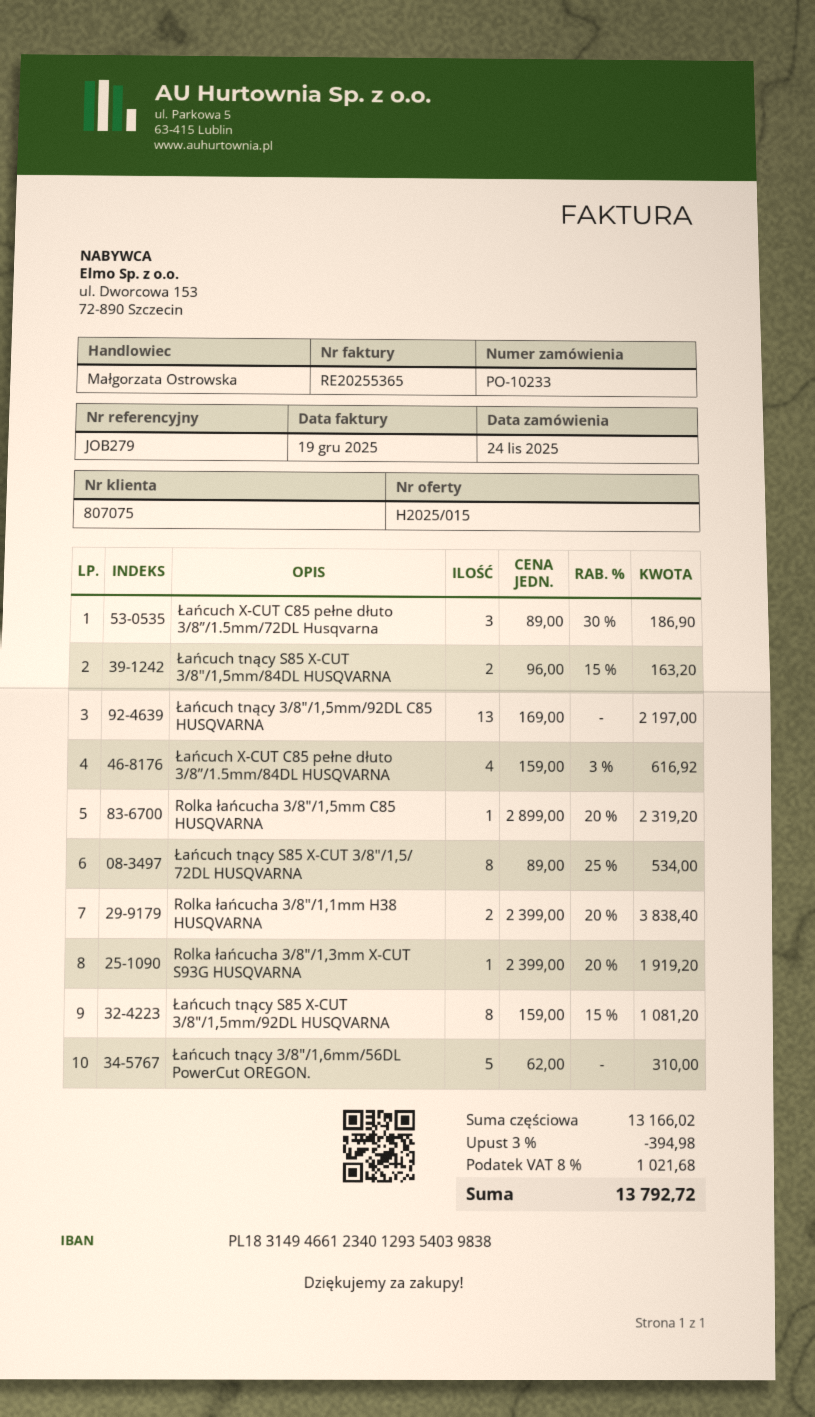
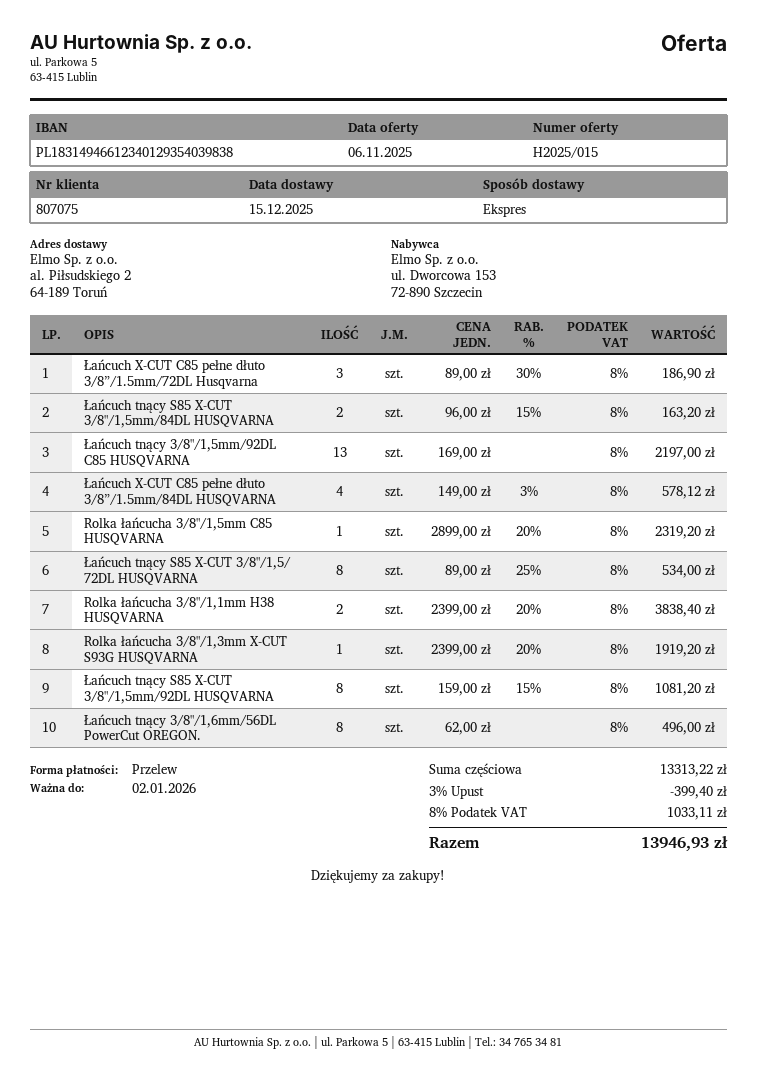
Łańcuch X-CUT C85 pełne dłuto 3/8”/1.5mm/84DL HUSQVARNA: 4 x 159.00 - 3% = 616.92 -> 4 x 149.00 - 3% = 578.12
Łańcuch tnący 3/8"/1,6mm/56DL PowerCut OREGON.: 5 x 62.00 = 310.00 -> 8 x 62.00 = 496.00
subtotal: 13166.02 -> 13313.22
discount: 3% = 394.98 -> 3% = 399.40
tax: 8% = 1021.68 -> 8% = 1033.11
total: 13792.72 -> 13946.93

